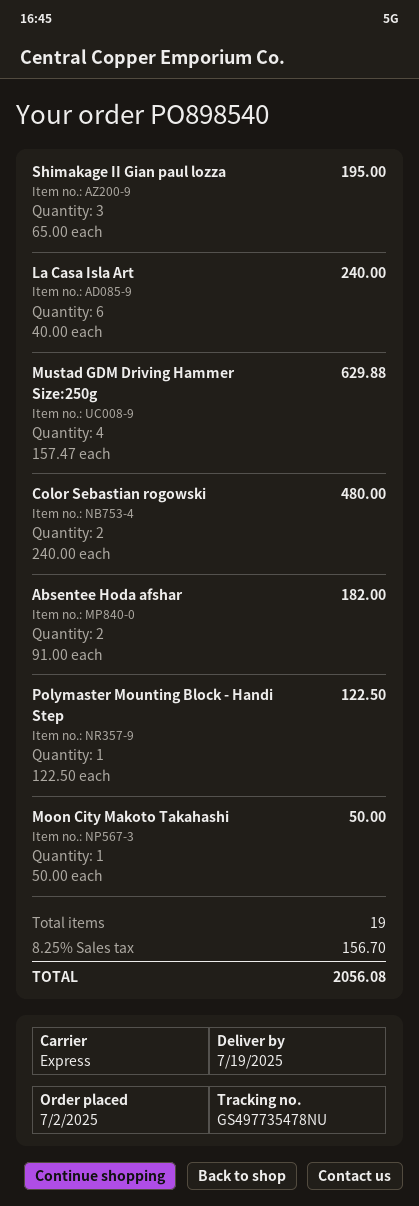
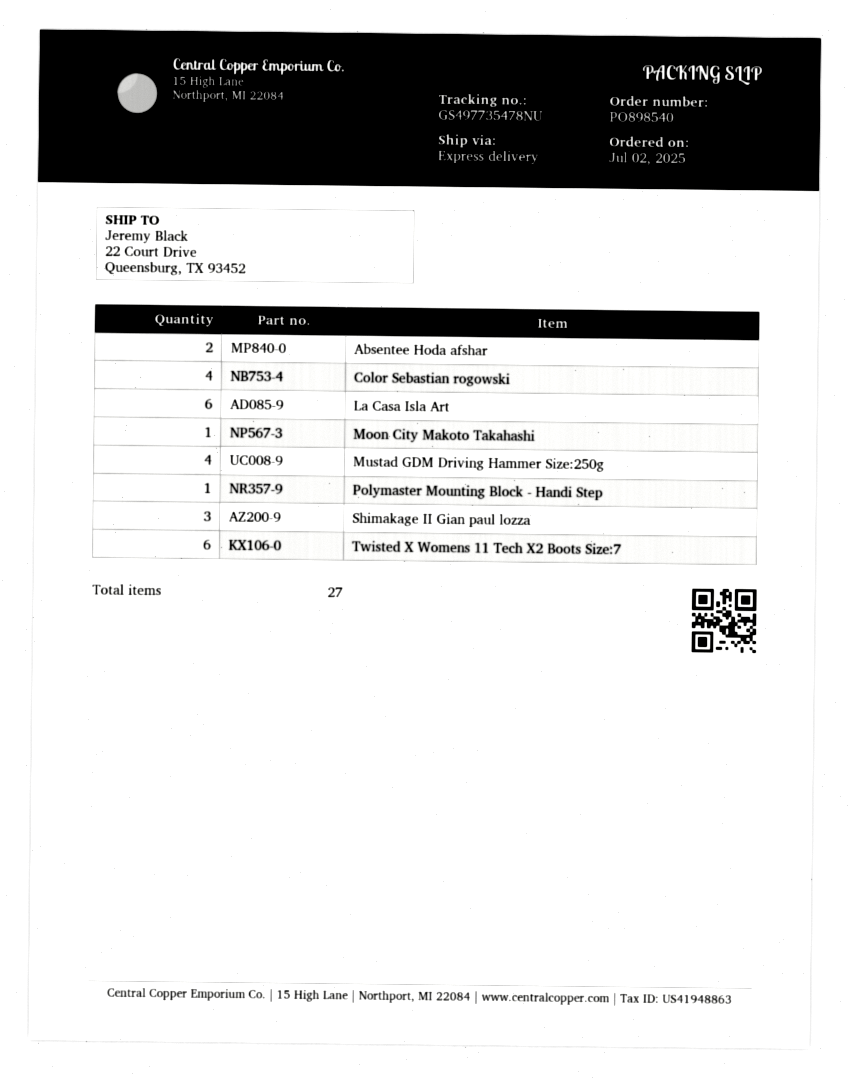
Color Sebastian rogowski: 2 -> 4
Twisted X Womens 11 Tech X2 Boots Size:7: none -> 6
total quantity: 19 -> 27

